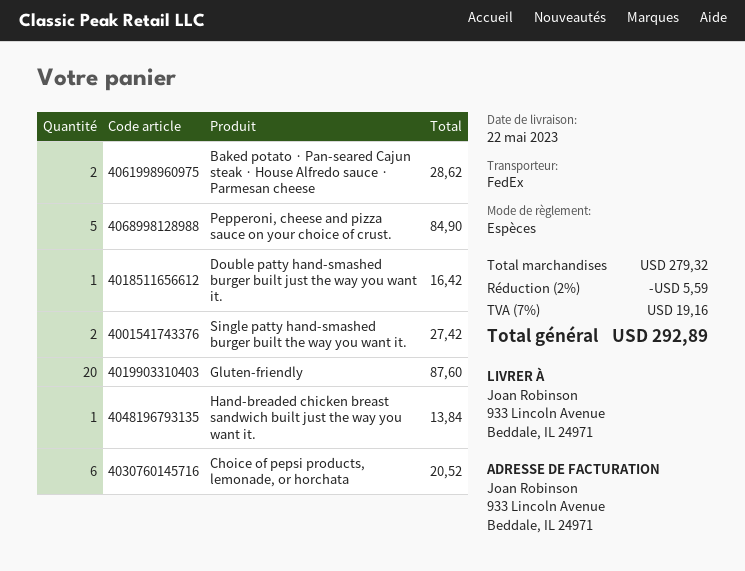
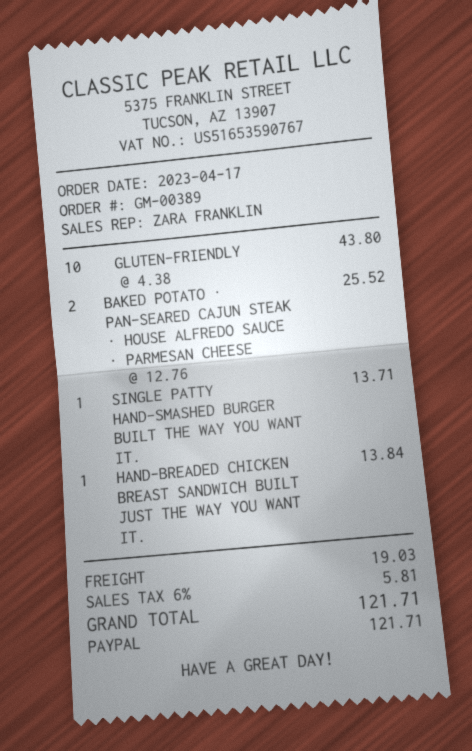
payment method: cash -> PayPal
Baked potato · Pan-seared Cajun steak · House Alfredo sauce · Parmesan cheese: 2 for 28.62 -> 2 for 25.52
Pepperoni, cheese and pizza sauce on your choice of crust.: 5 for 84.90 -> none
Double patty hand-smashed burger built just the way you want it.: 1 for 16.42 -> none
Single patty hand-smashed burger built the way you want it.: 2 for 27.42 -> 1 for 13.71
Gluten-friendly: 20 for 87.60 -> 10 for 43.80
Choice of pepsi products, lemonade, or horchata: 6 for 20.52 -> none
discount: 2% = 5.59 -> none
shipping: none -> 19.03
tax: 7% = 19.16 -> 6% = 5.81
total: 292.89 -> 121.71

